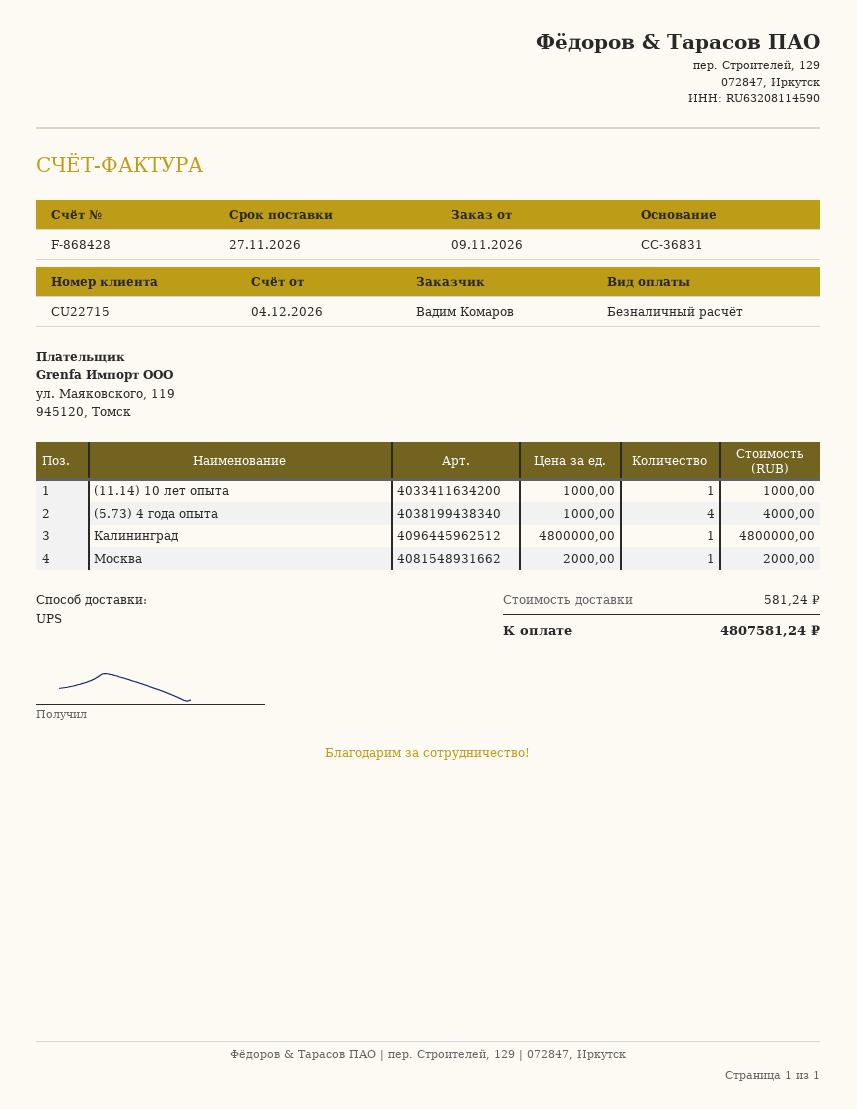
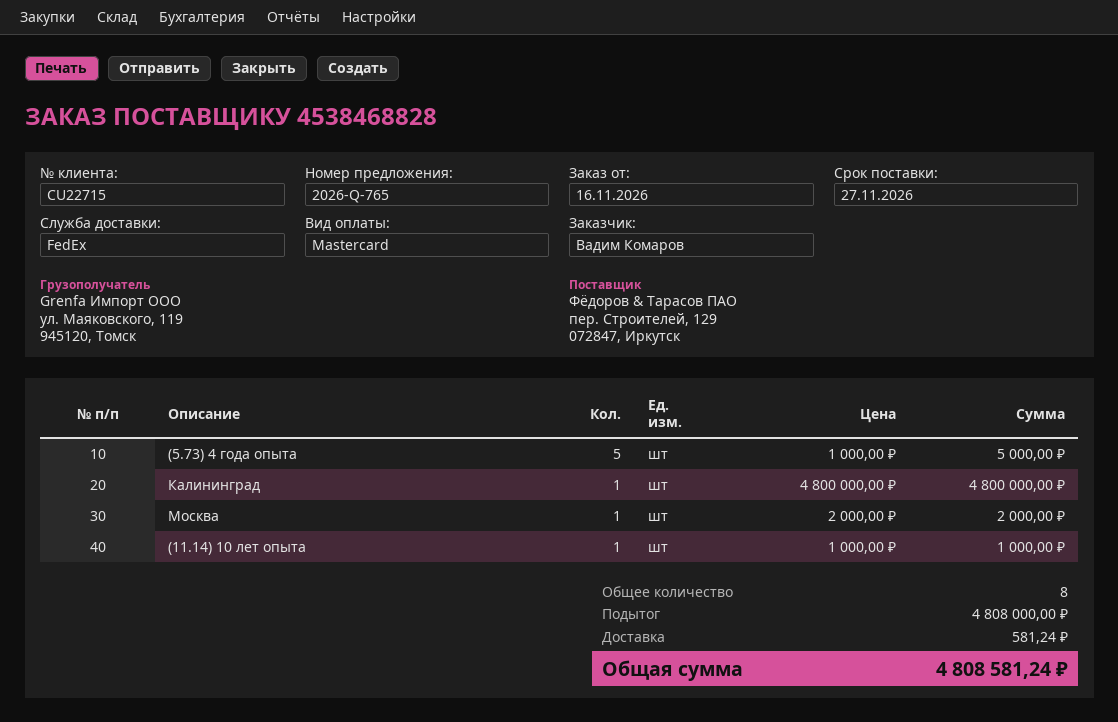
order date: 2026-11-09 -> 2026-11-16
payment method: bank transfer -> Mastercard
shipping method: UPS -> FedEx
(5.73) 4 года опыта: 4 x 1000.00 = 4000.00 -> 5 x 1000.00 = 5000.00
total: 4807581.24 -> 4808581.24

